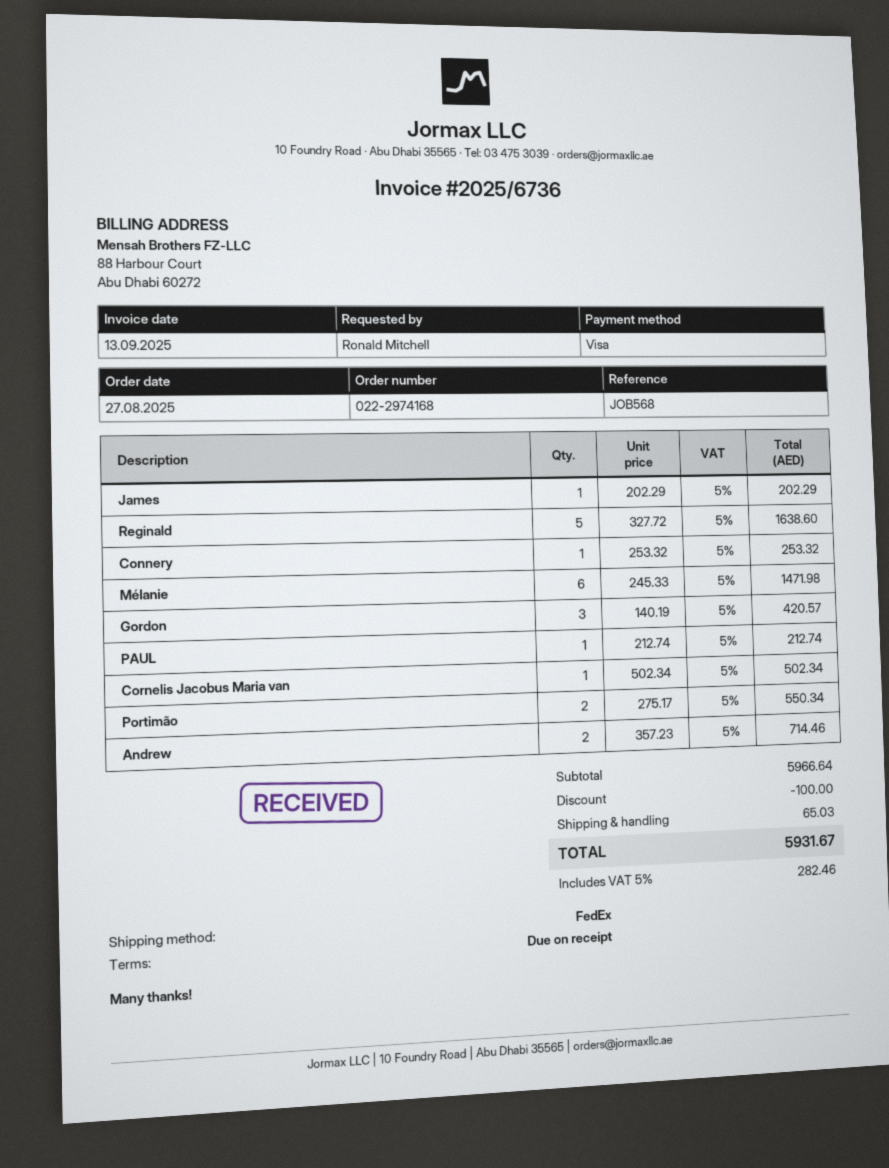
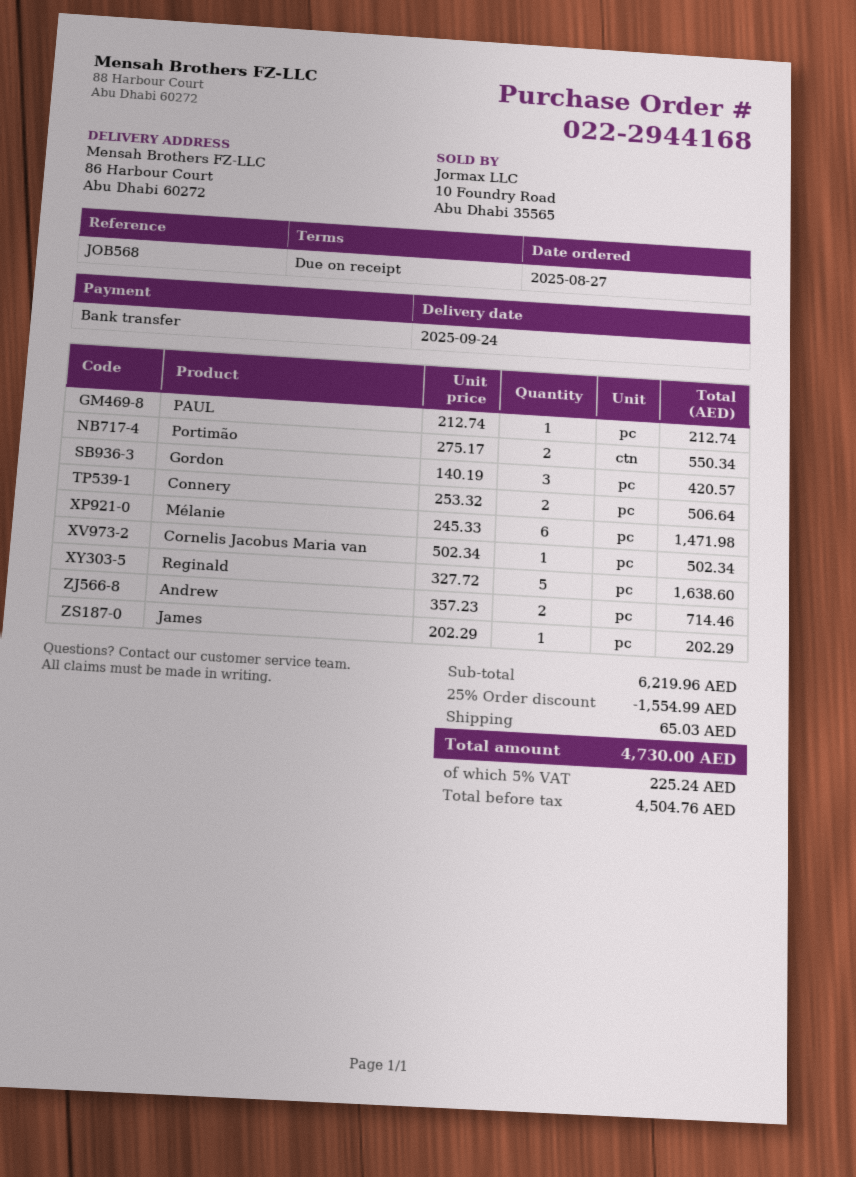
order number: 022-2974168 -> 022-2944168
payment method: Visa -> bank transfer
Connery: 1 x 253.32 = 253.32 -> 2 x 253.32 = 506.64
subtotal: 5966.64 -> 6219.96
discount: 100.00 -> 1554.99
tax: 5% = 282.46 -> 5% = 225.24
total: 5931.67 -> 4730.00

